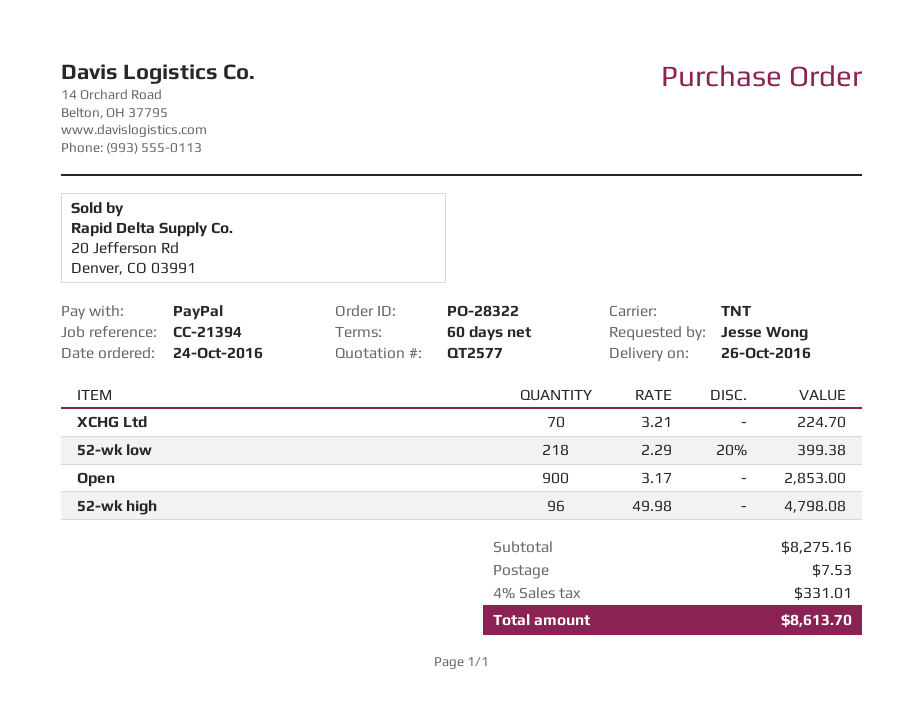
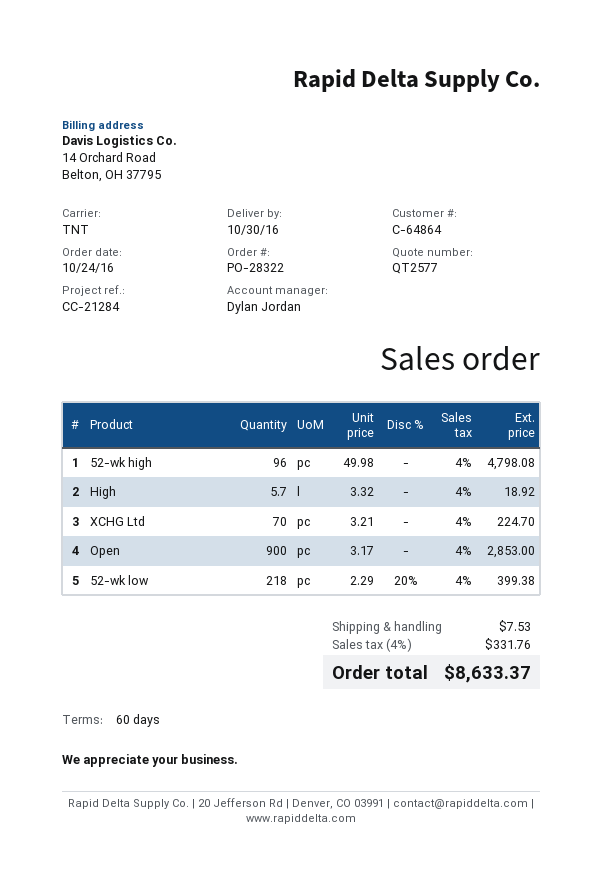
delivery date: 2016-10-26 -> 2016-10-30
reference: CC-21394 -> CC-21284
High: none -> 5.7 x 3.32 = 18.92
tax: 4% = 331.01 -> 4% = 331.76
total: 8613.70 -> 8633.37

